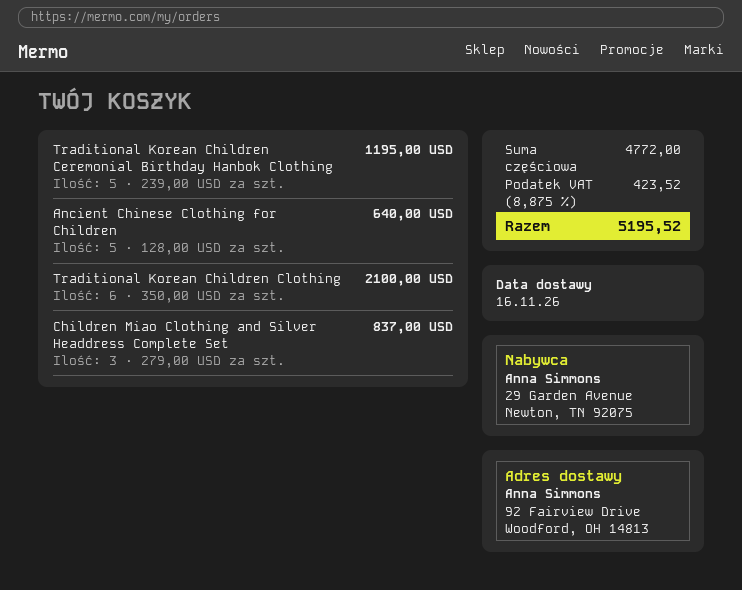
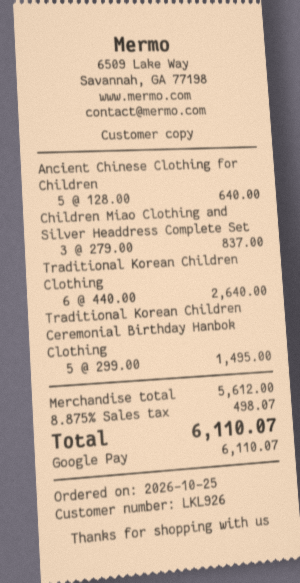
Traditional Korean Children Ceremonial Birthday Hanbok Clothing: 5 x 239.00 = 1195.00 -> 5 x 299.00 = 1495.00
Traditional Korean Children Clothing: 6 x 350.00 = 2100.00 -> 6 x 440.00 = 2640.00
subtotal: 4772.00 -> 5612.00
tax: 8.875% = 423.52 -> 8.875% = 498.07
total: 5195.52 -> 6110.07

